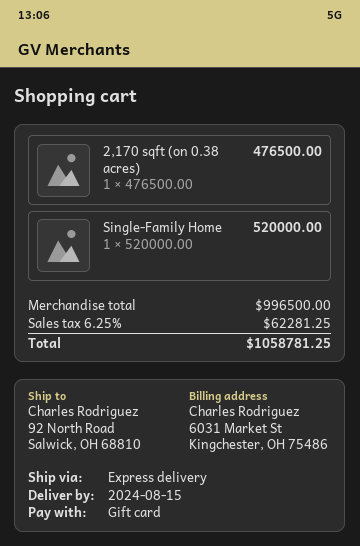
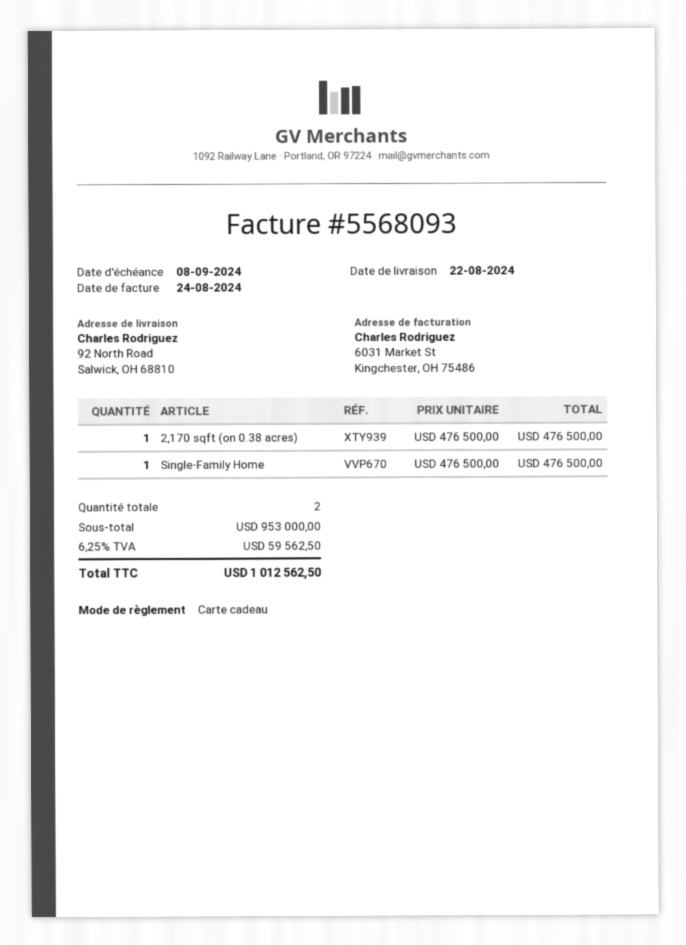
delivery date: 2024-08-15 -> 2024-08-22
Single-Family Home: 1 x 520000.00 = 520000.00 -> 1 x 476500.00 = 476500.00
subtotal: 996500.00 -> 953000.00
tax: 6.25% = 62281.25 -> 6.25% = 59562.50
total: 1058781.25 -> 1012562.50

